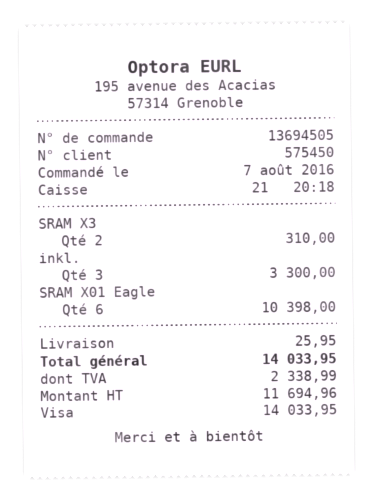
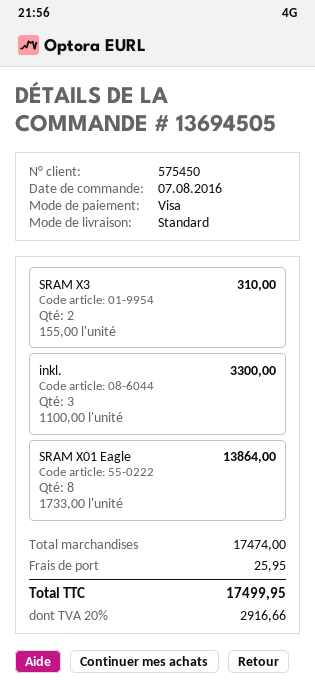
SRAM X01 Eagle: 6 for 10398.00 -> 8 for 13864.00
tax: 2338.99 -> 2916.66
total: 14033.95 -> 17499.95

